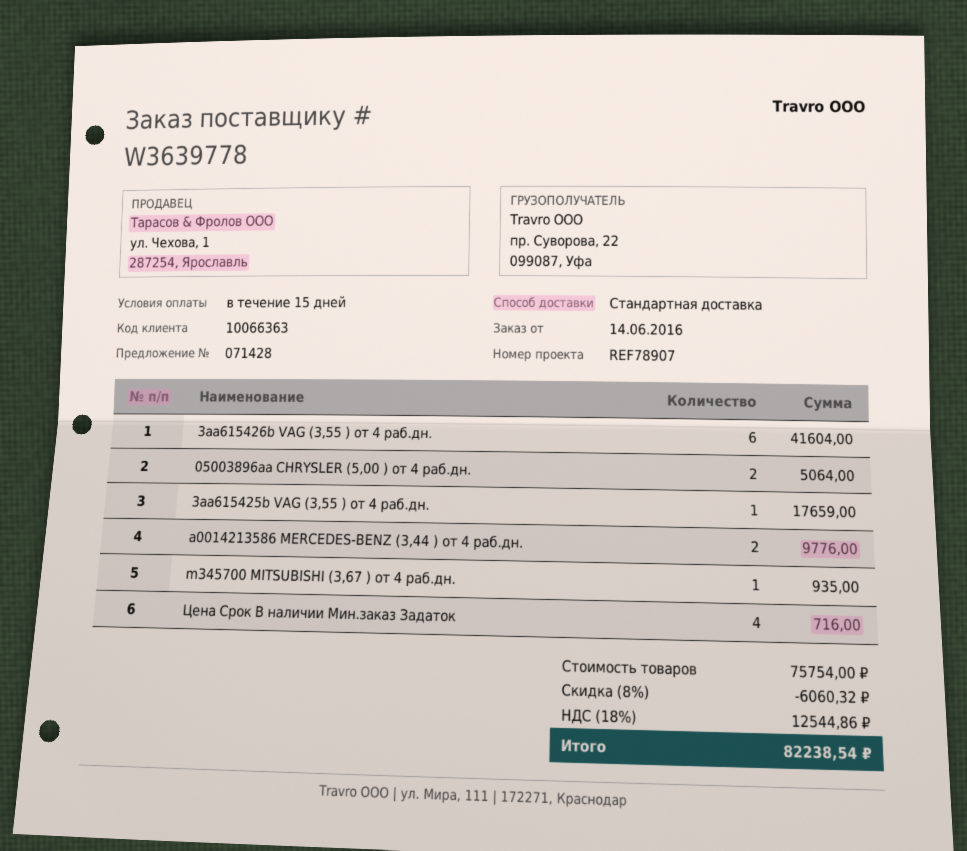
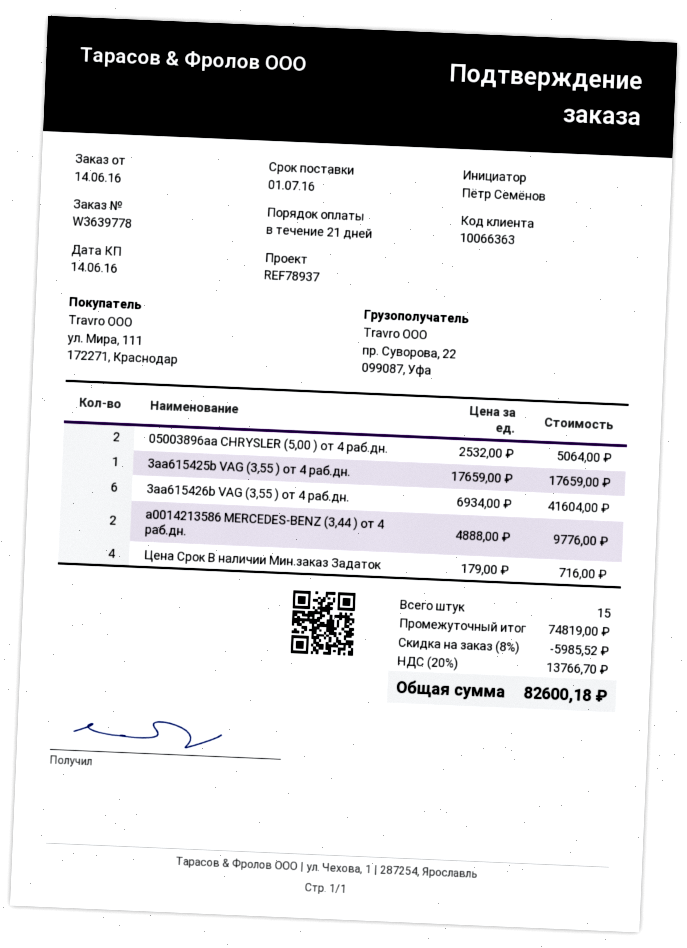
payment terms: 15 days -> 21 days
reference: REF78907 -> REF78937
m345700 MITSUBISHI (3,67 ) от 4 раб.дн.: 1 for 935.00 -> none
subtotal: 75754.00 -> 74819.00
discount: 8% = 6060.32 -> 8% = 5985.52
tax: 18% = 12544.86 -> 20% = 13766.70
total: 82238.54 -> 82600.18

